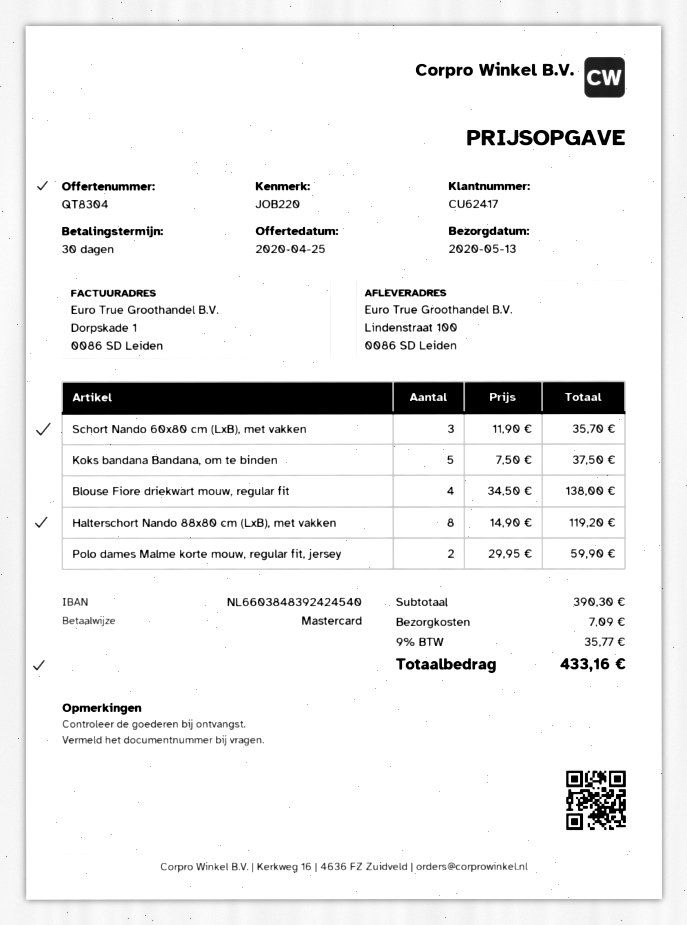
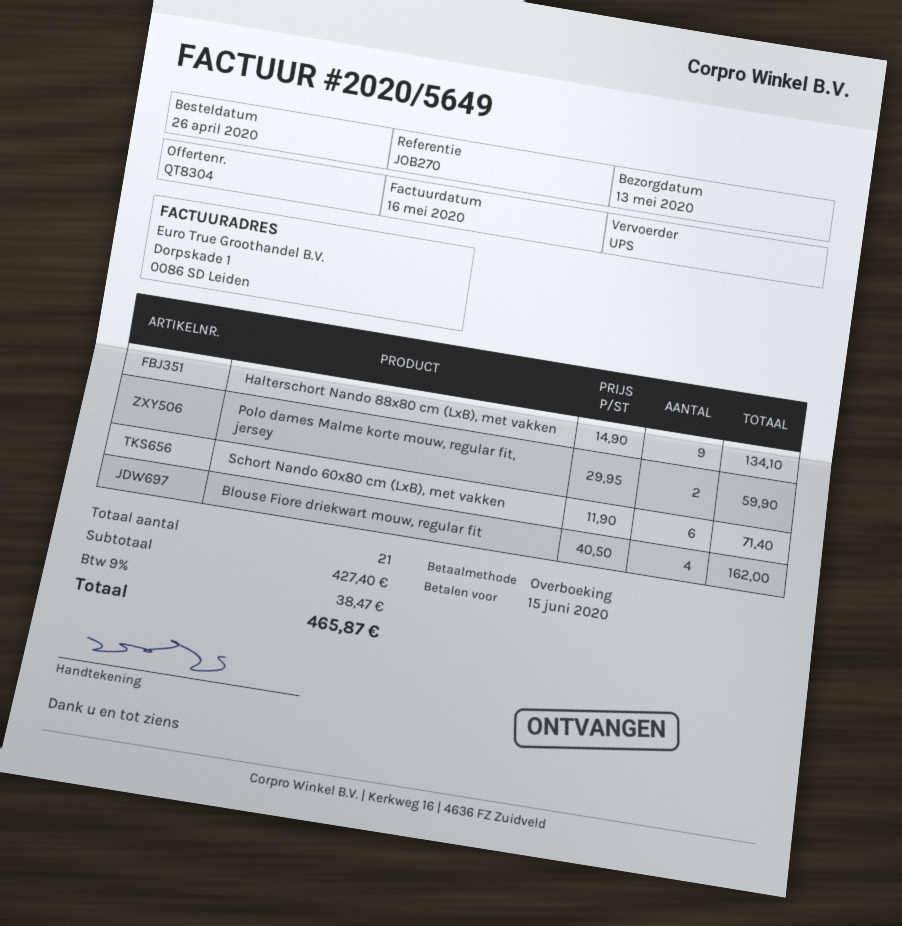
reference: JOB220 -> JOB270
payment method: Mastercard -> bank transfer
Schort Nando 60x80 cm (LxB), met vakken: 3 x 11.90 = 35.70 -> 6 x 11.90 = 71.40
Koks bandana Bandana, om te binden: 5 x 7.50 = 37.50 -> none
Blouse Fiore driekwart mouw, regular fit: 4 x 34.50 = 138.00 -> 4 x 40.50 = 162.00
Halterschort Nando 88x80 cm (LxB), met vakken: 8 x 14.90 = 119.20 -> 9 x 14.90 = 134.10
subtotal: 390.30 -> 427.40
shipping: 7.09 -> none
tax: 9% = 35.77 -> 9% = 38.47
total: 433.16 -> 465.87

